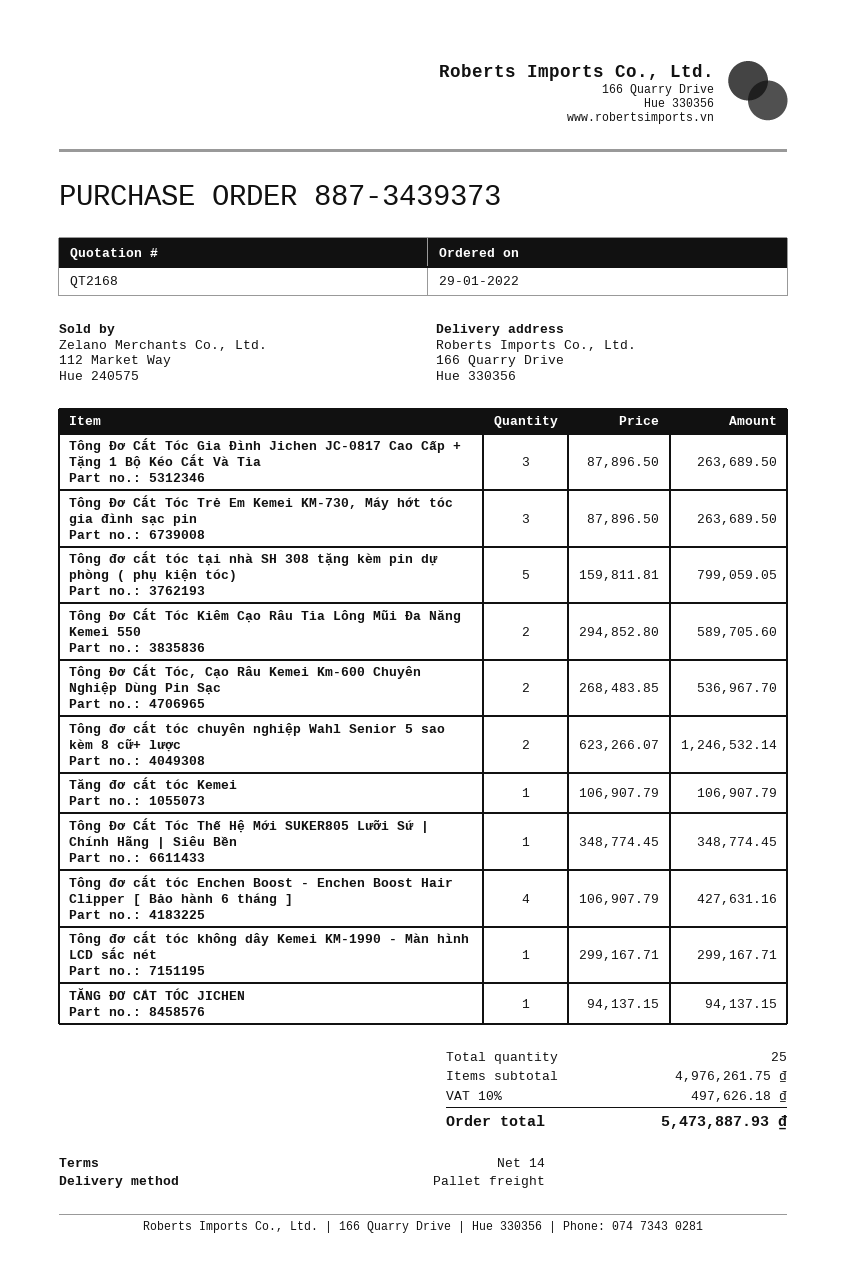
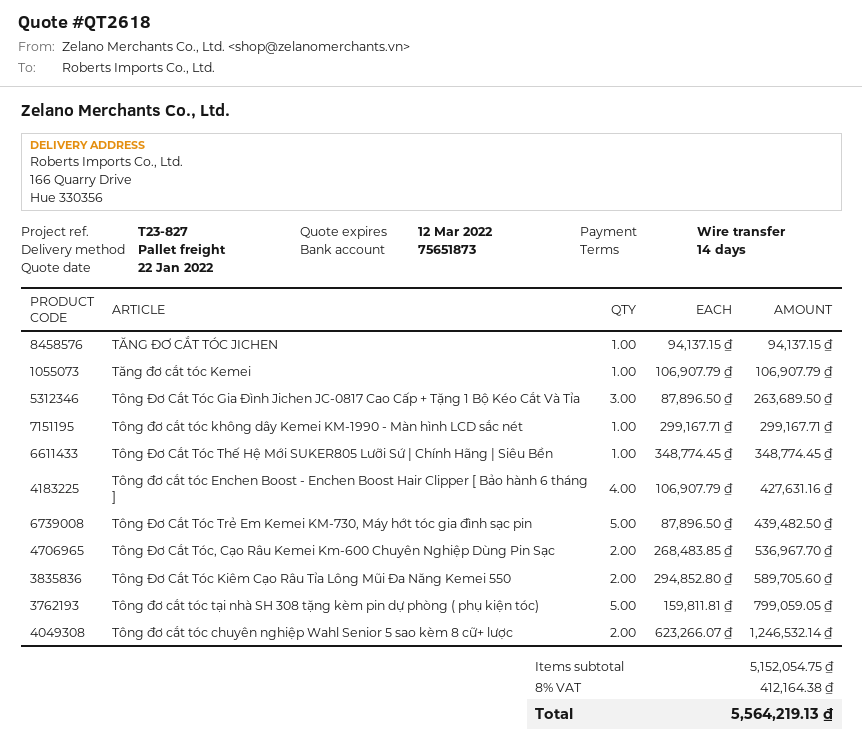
quote number: QT2168 -> QT2618
Tông Đơ Cắt Tóc Trẻ Em Kemei KM-730, Máy hớt tóc gia đình sạc pin: 3 x 87896.50 = 263689.50 -> 5 x 87896.50 = 439482.50
subtotal: 4976261.75 -> 5152054.75
tax: 10% = 497626.18 -> 8% = 412164.38
total: 5473887.93 -> 5564219.13

